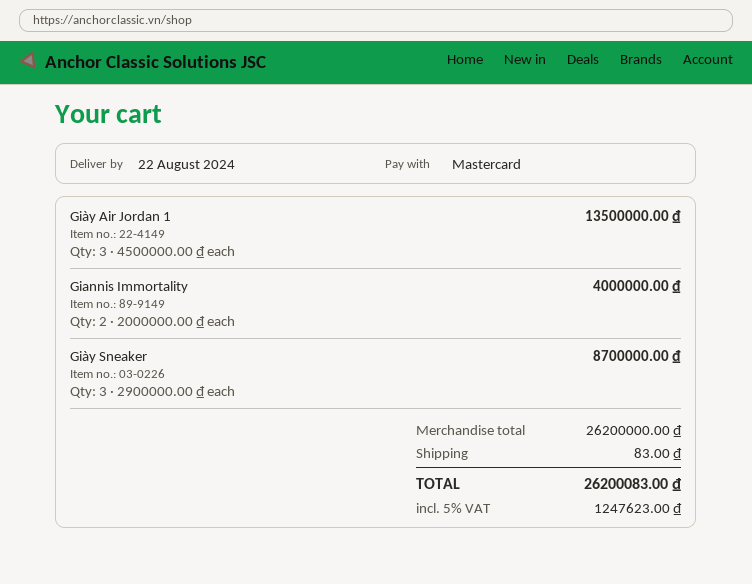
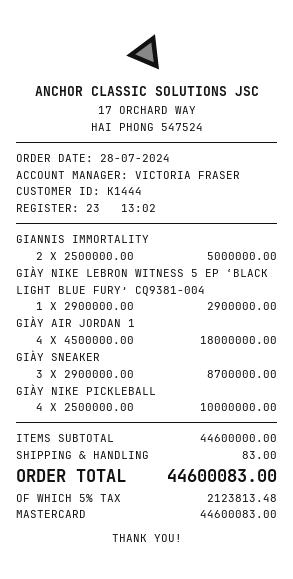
Giày Air Jordan 1: 3 x 4500000.00 = 13500000.00 -> 4 x 4500000.00 = 18000000.00
Giannis Immortality: 2 x 2000000.00 = 4000000.00 -> 2 x 2500000.00 = 5000000.00
GIÀY NIKE LEBRON WITNESS 5 EP ‘BLACK LIGHT BLUE FURY’ CQ9381-004: none -> 1 x 2900000.00 = 2900000.00
GIÀY NIKE PICKLEBALL: none -> 4 x 2500000.00 = 10000000.00
subtotal: 26200000.00 -> 44600000.00
tax: 5% = 1247623.00 -> 5% = 2123813.48
total: 26200083.00 -> 44600083.00

